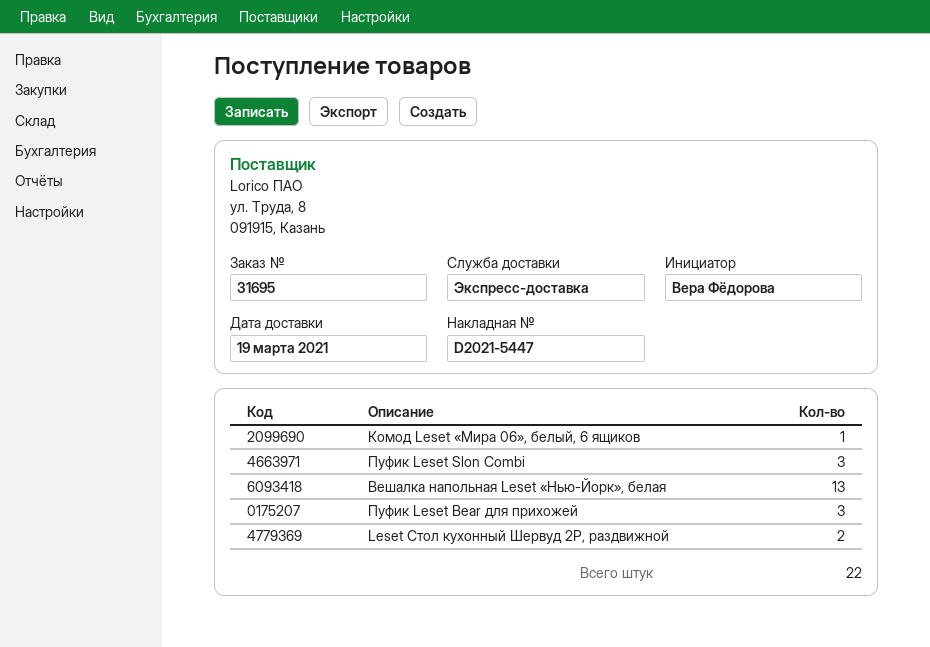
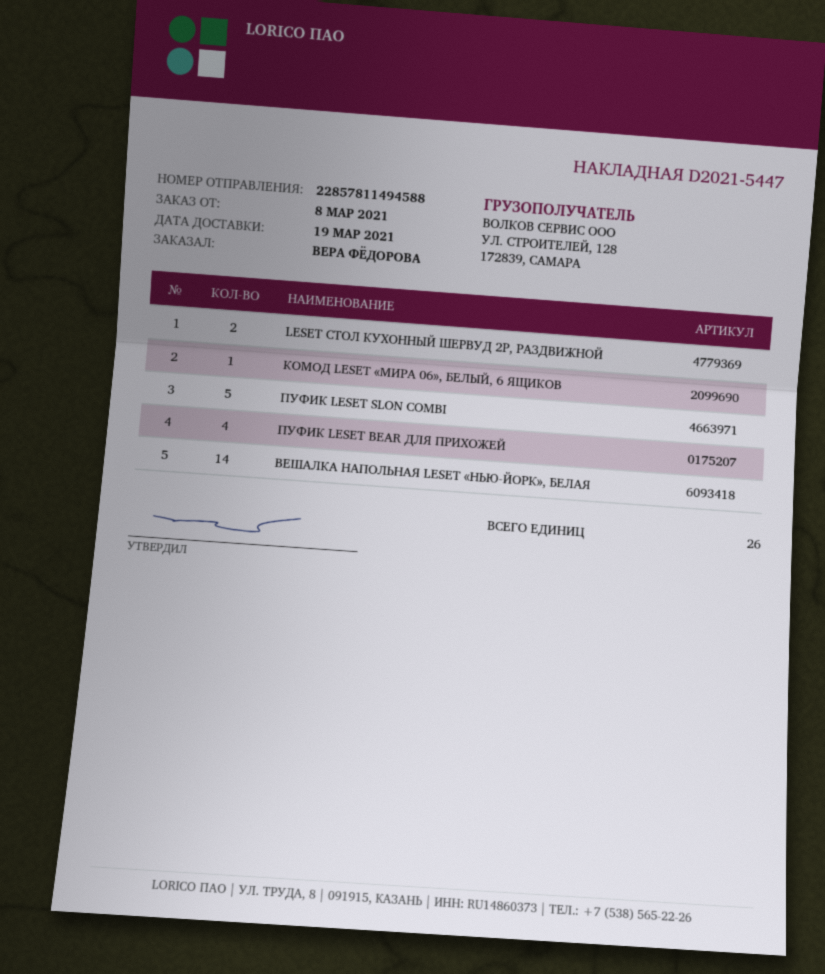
Пуфик Leset Slon Combi: 3 -> 5
Вешалка напольная Leset «Нью-Йорк», белая: 13 -> 14
Пуфик Leset Bear для прихожей: 3 -> 4
total quantity: 22 -> 26

